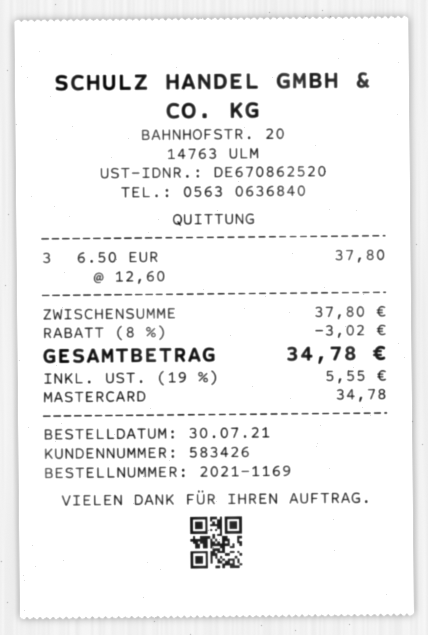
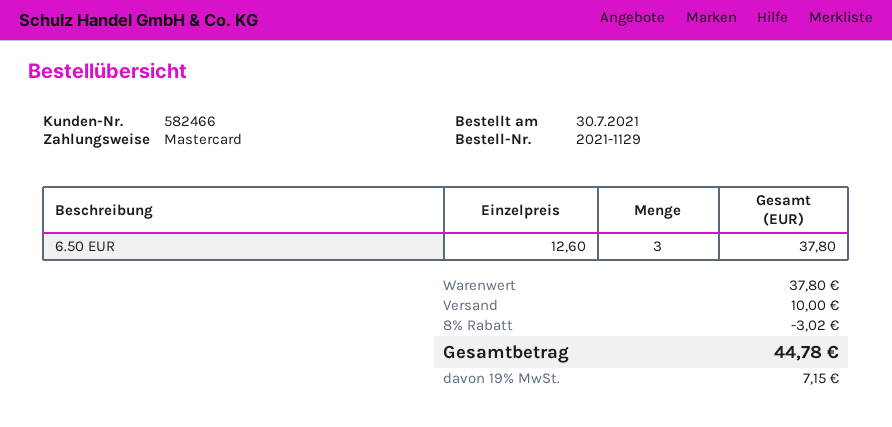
order number: 2021-1169 -> 2021-1129
customer number: 583426 -> 582466
shipping: none -> 10.00
tax: 19% = 5.55 -> 19% = 7.15
total: 34.78 -> 44.78

